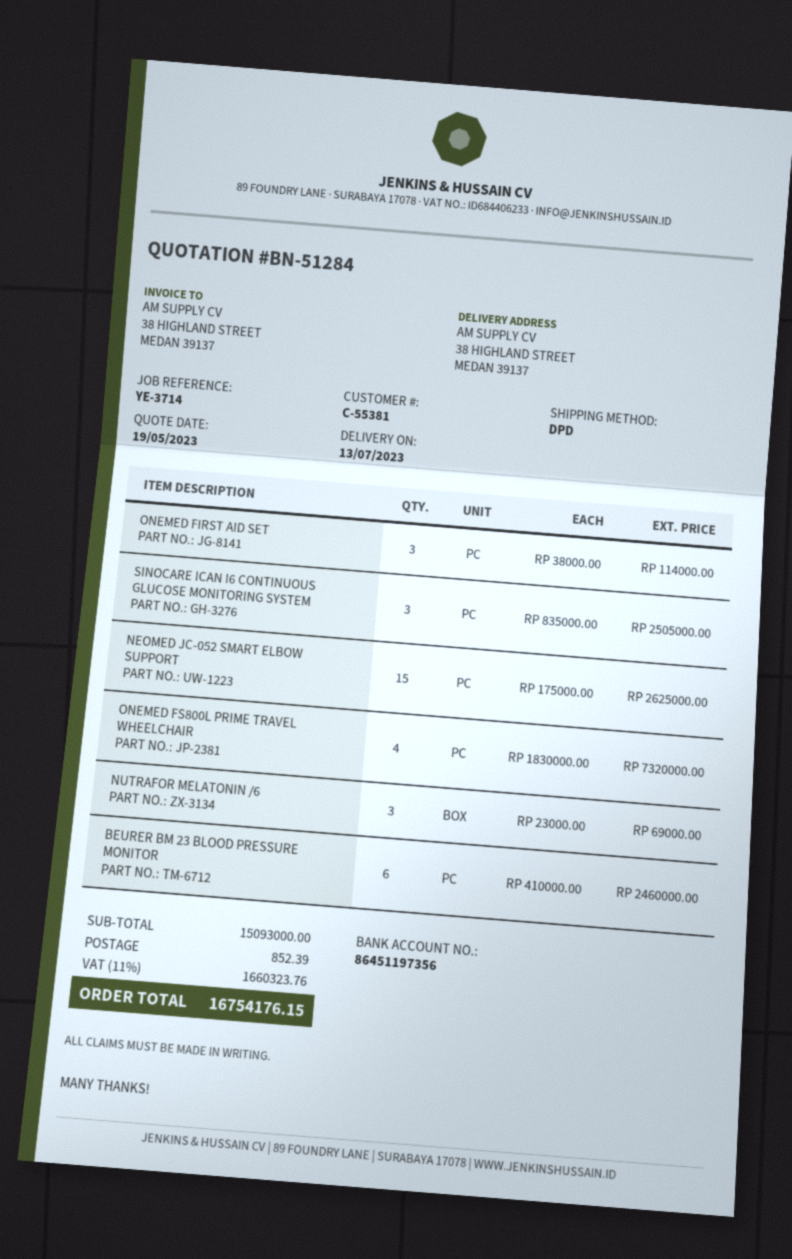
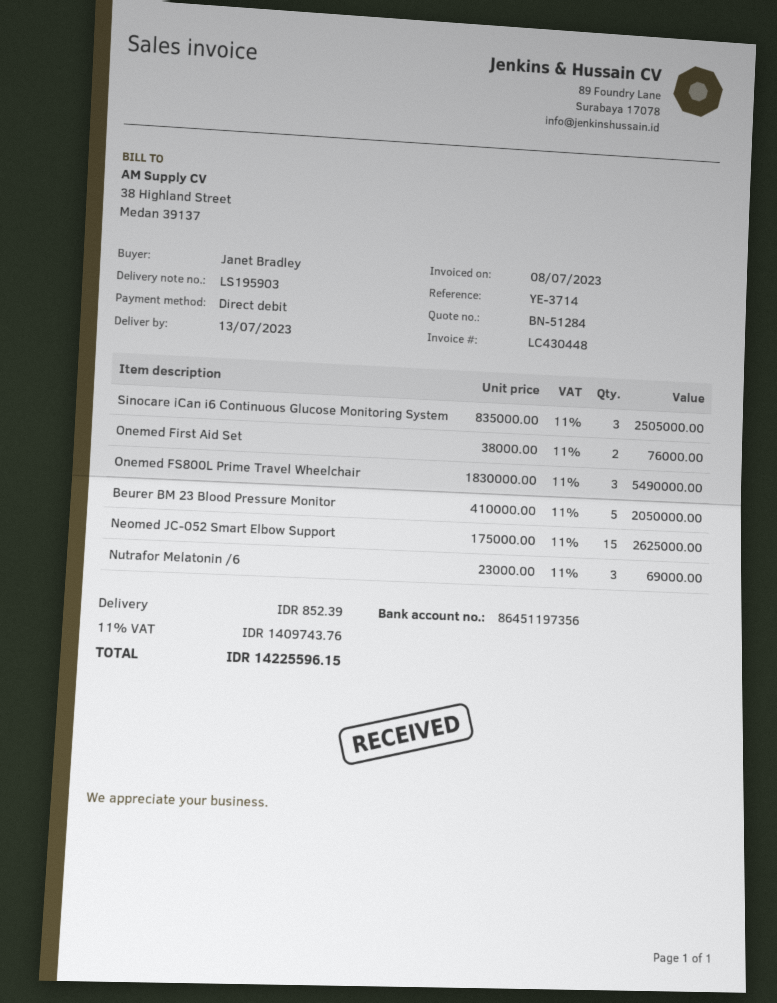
ONEMED FIRST AID SET: 3 x 38000.00 = 114000.00 -> 2 x 38000.00 = 76000.00
ONEMED FS800L PRIME TRAVEL WHEELCHAIR: 4 x 1830000.00 = 7320000.00 -> 3 x 1830000.00 = 5490000.00
BEURER BM 23 BLOOD PRESSURE MONITOR: 6 x 410000.00 = 2460000.00 -> 5 x 410000.00 = 2050000.00
tax: 11% = 1660323.76 -> 11% = 1409743.76
total: 16754176.15 -> 14225596.15

